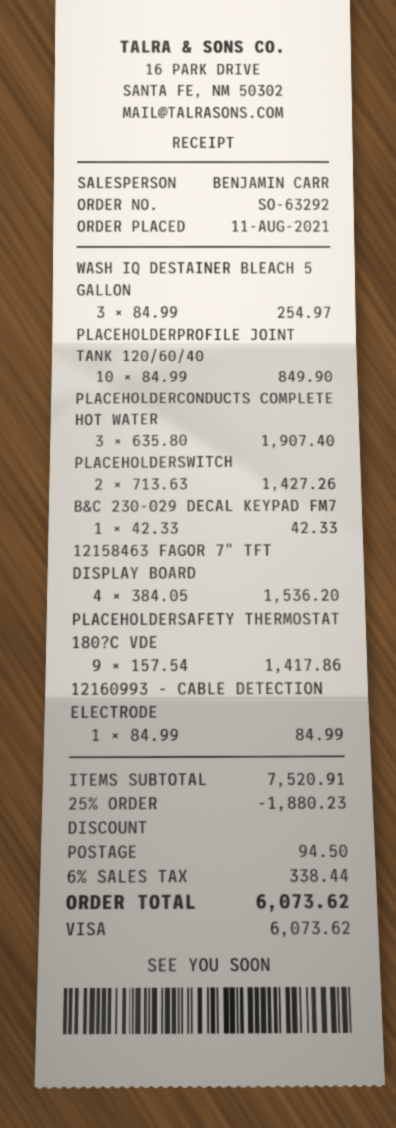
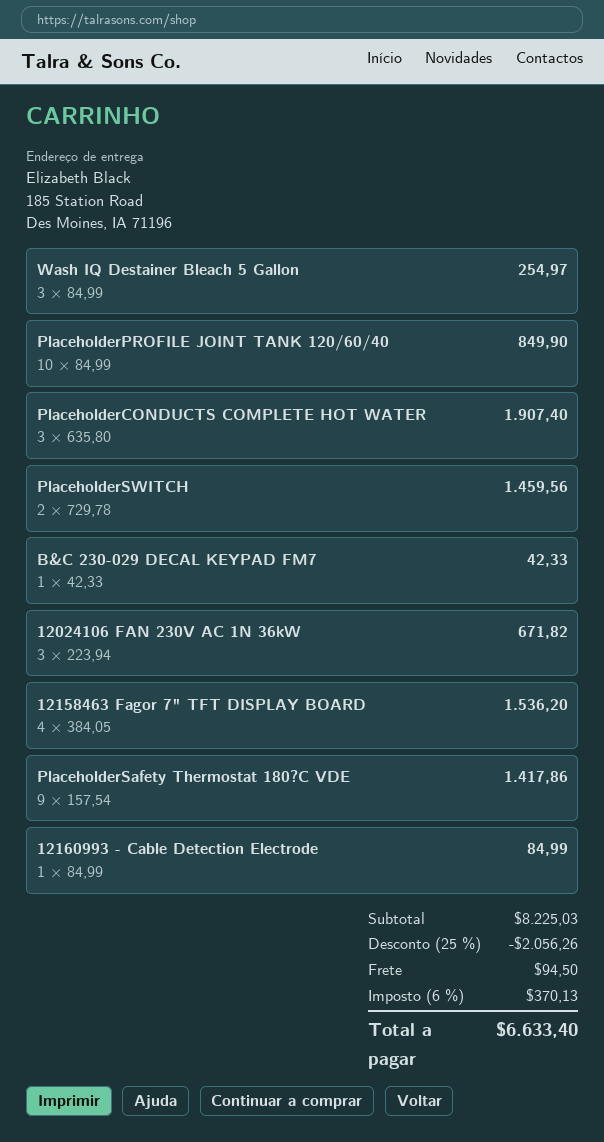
PLACEHOLDERSWITCH: 2 x 713.63 = 1427.26 -> 2 x 729.78 = 1459.56
12024106 FAN 230V AC 1N 36kW: none -> 3 x 223.94 = 671.82
subtotal: 7520.91 -> 8225.03
discount: 25% = 1880.23 -> 25% = 2056.26
tax: 6% = 338.44 -> 6% = 370.13
total: 6073.62 -> 6633.40

